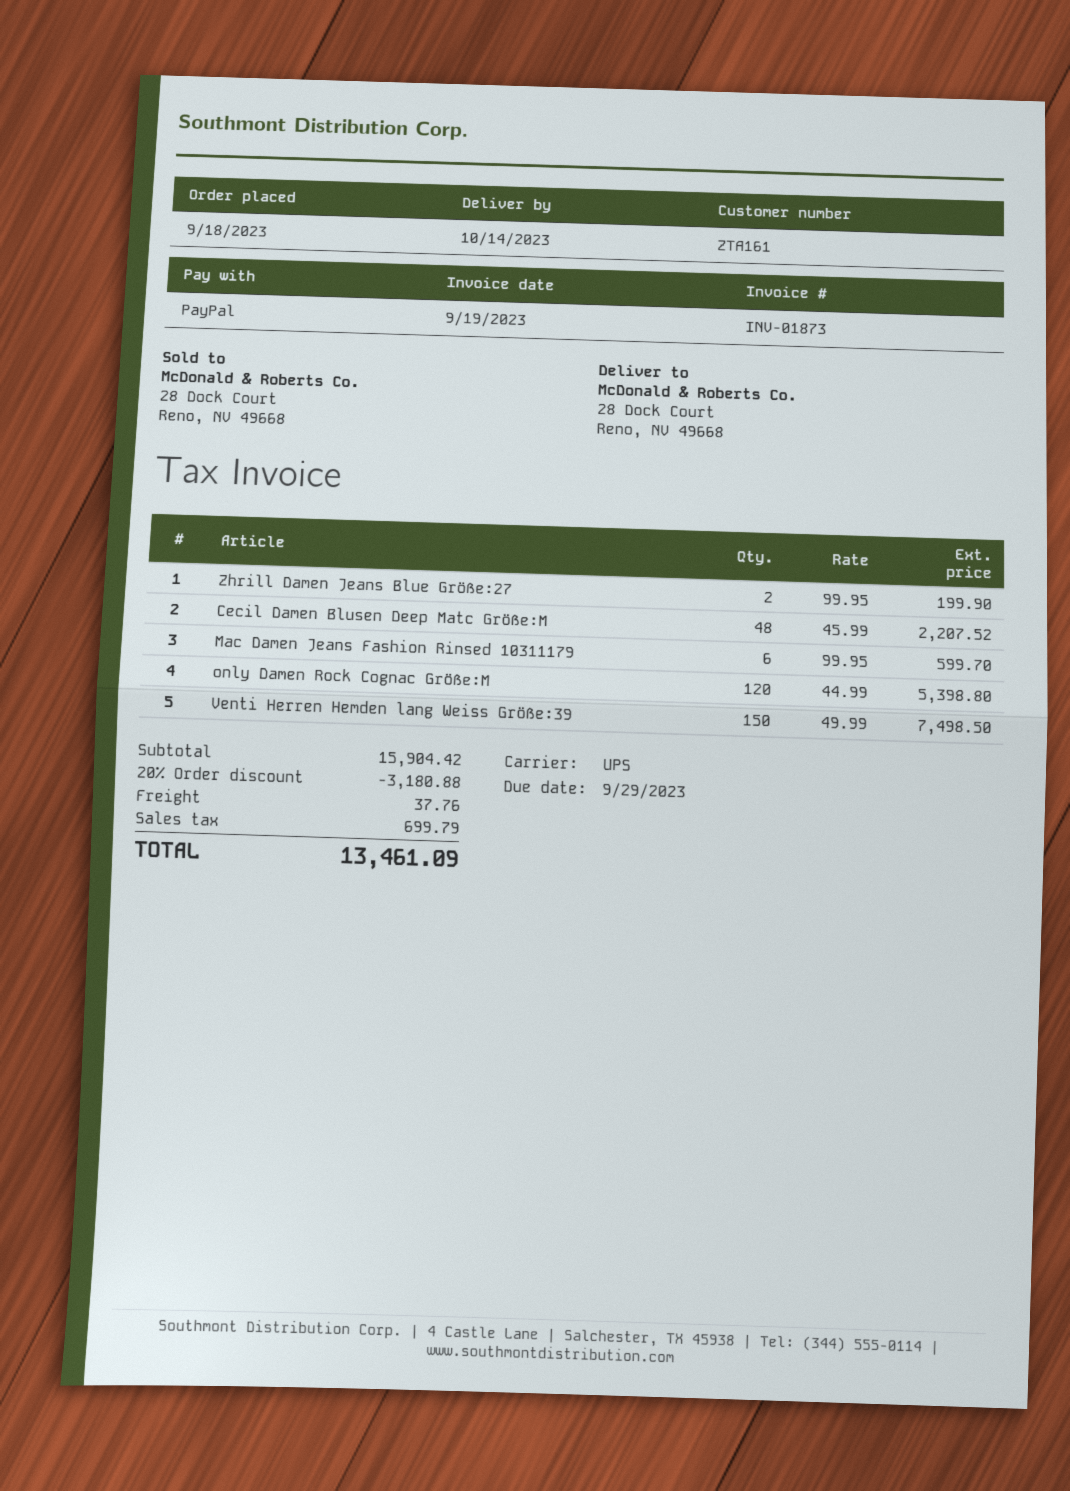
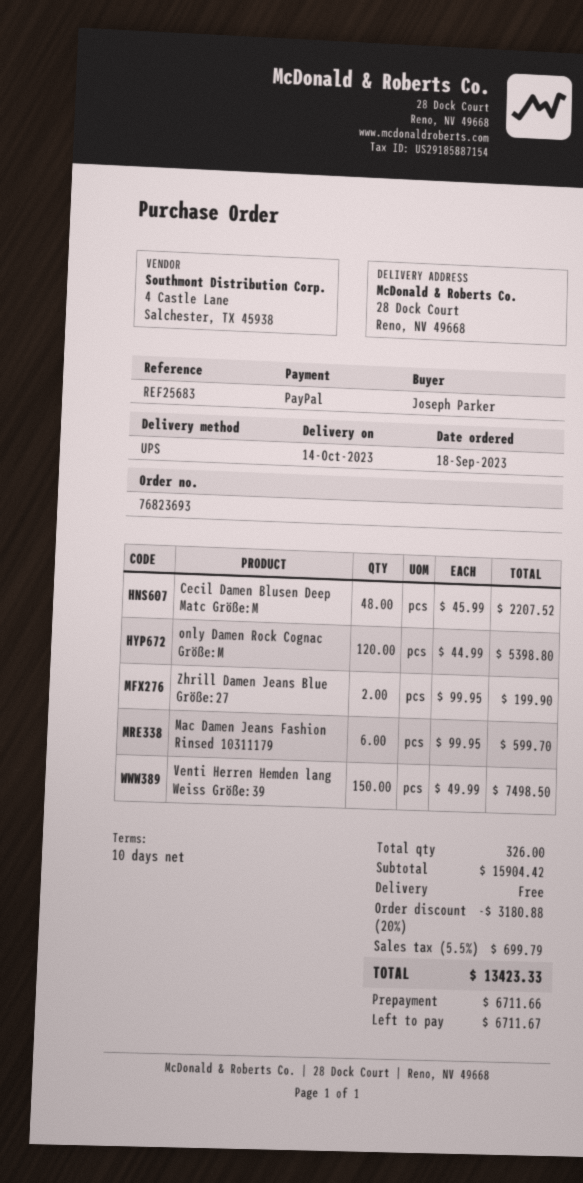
shipping: 37.76 -> 0.00
total: 13461.09 -> 13423.33

